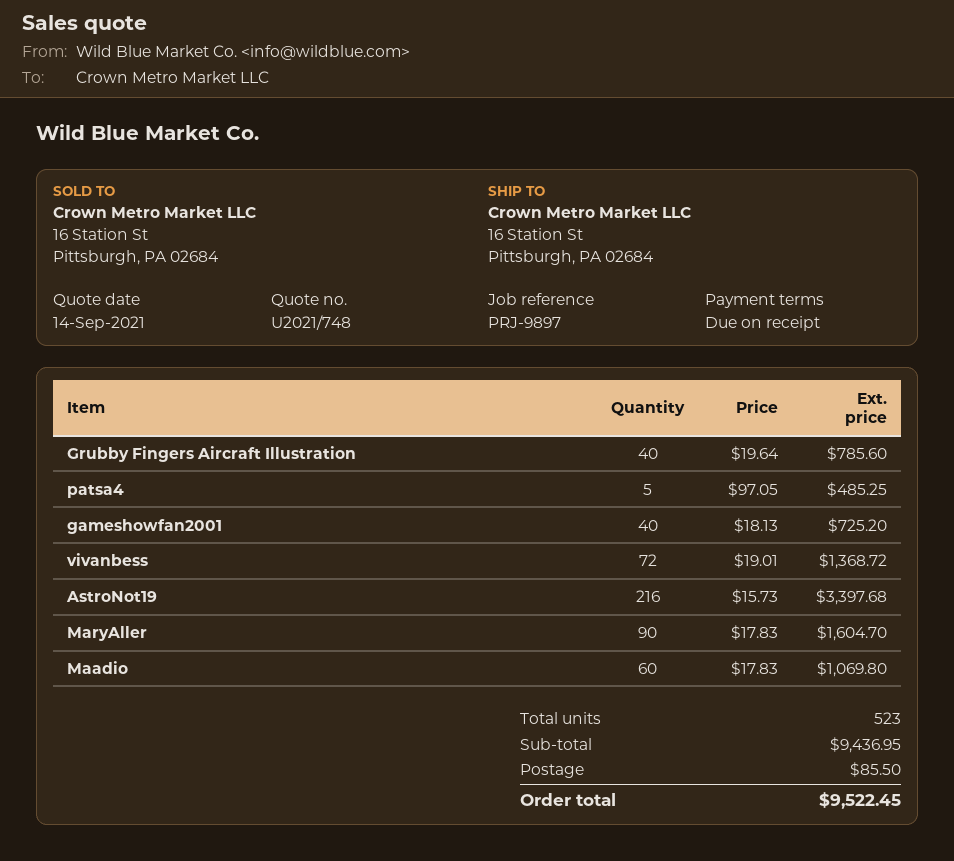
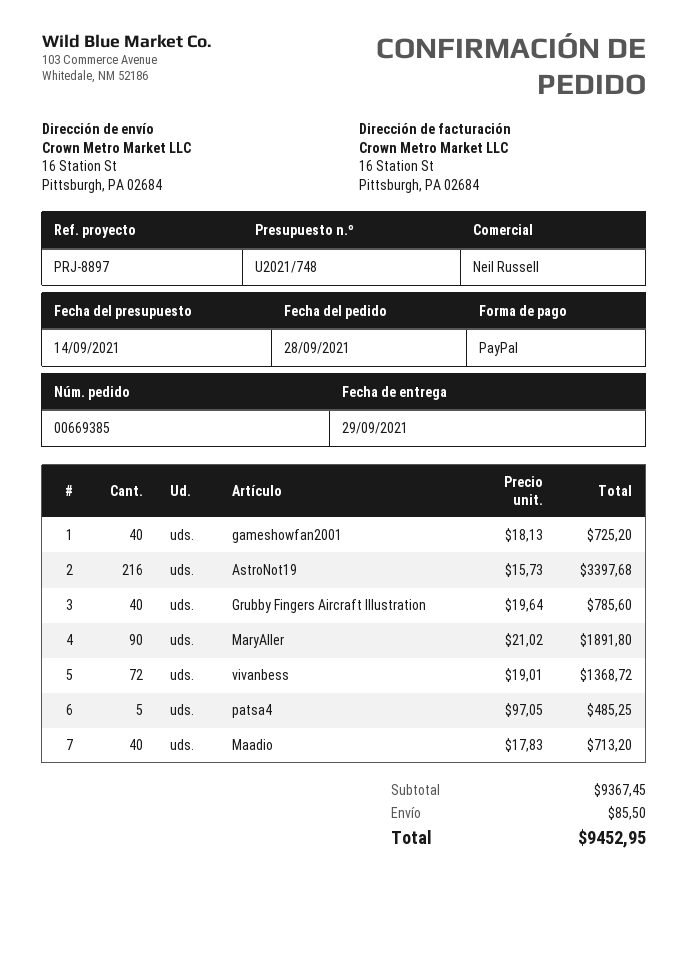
reference: PRJ-9897 -> PRJ-8897
MaryAller: 90 x 17.83 = 1604.70 -> 90 x 21.02 = 1891.80
Maadio: 60 x 17.83 = 1069.80 -> 40 x 17.83 = 713.20
subtotal: 9436.95 -> 9367.45
total: 9522.45 -> 9452.95

